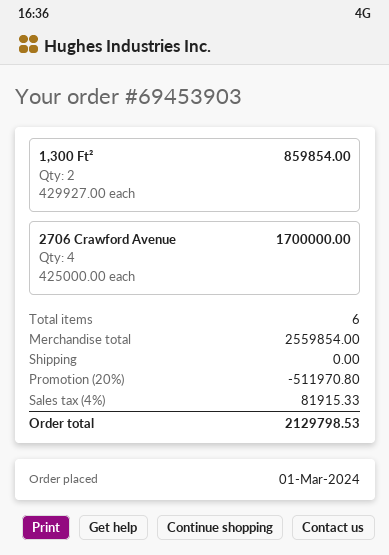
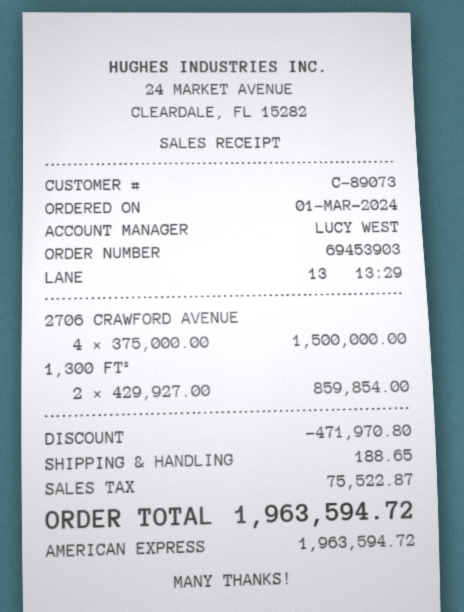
2706 Crawford Avenue: 4 x 425000.00 = 1700000.00 -> 4 x 375000.00 = 1500000.00
discount: 511970.80 -> 471970.80
shipping: 0.00 -> 188.65
tax: 81915.33 -> 75522.87
total: 2129798.53 -> 1963594.72

